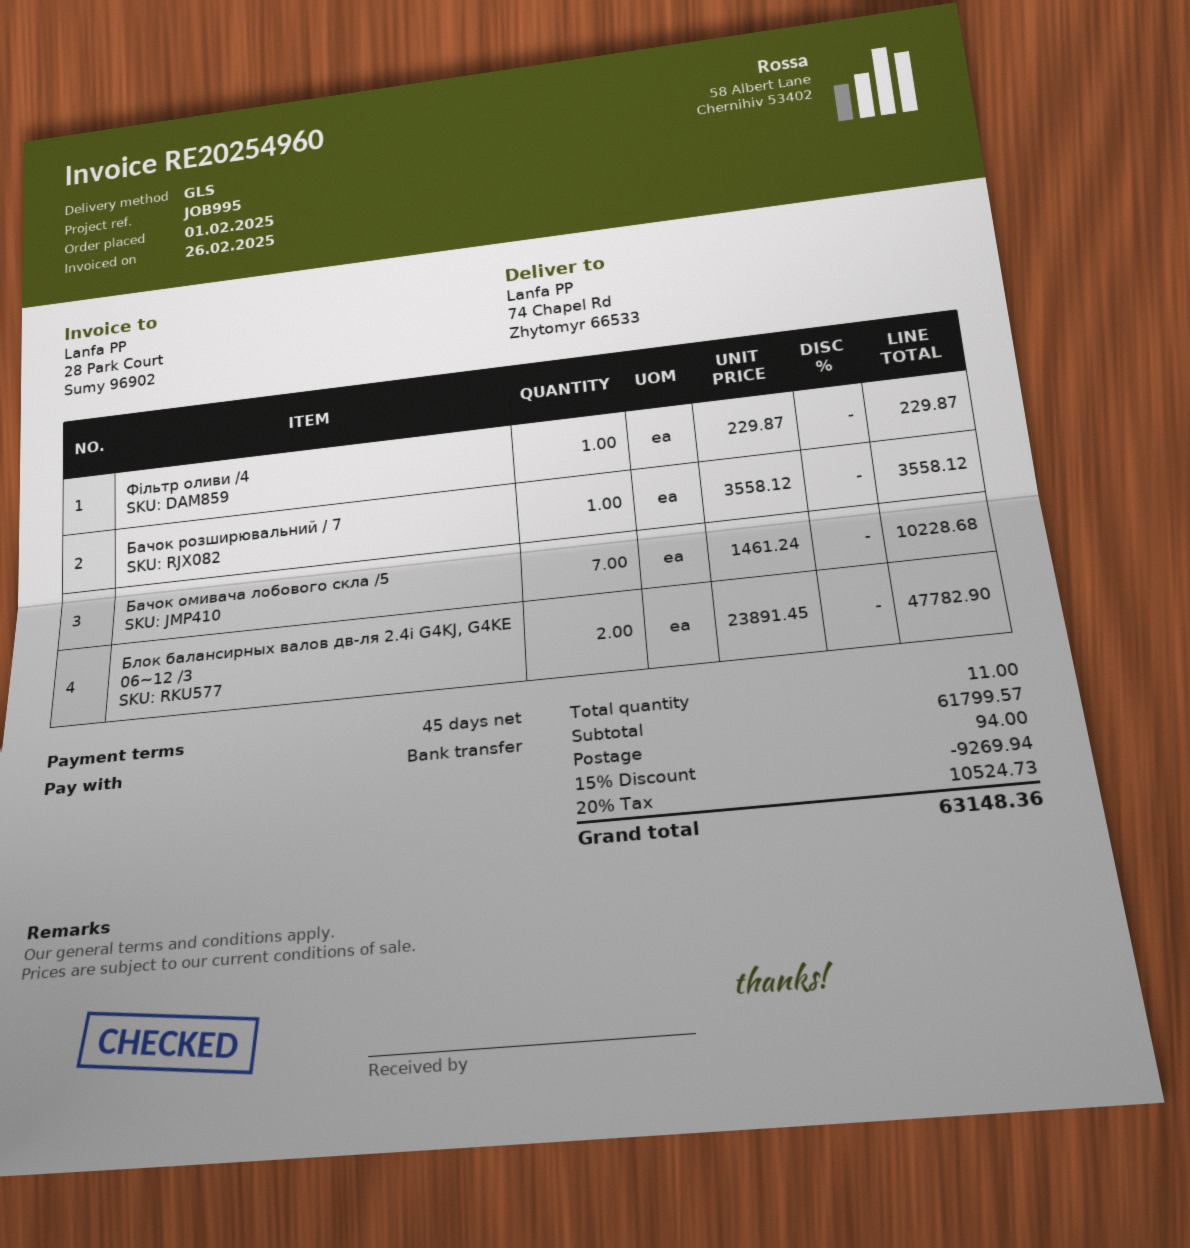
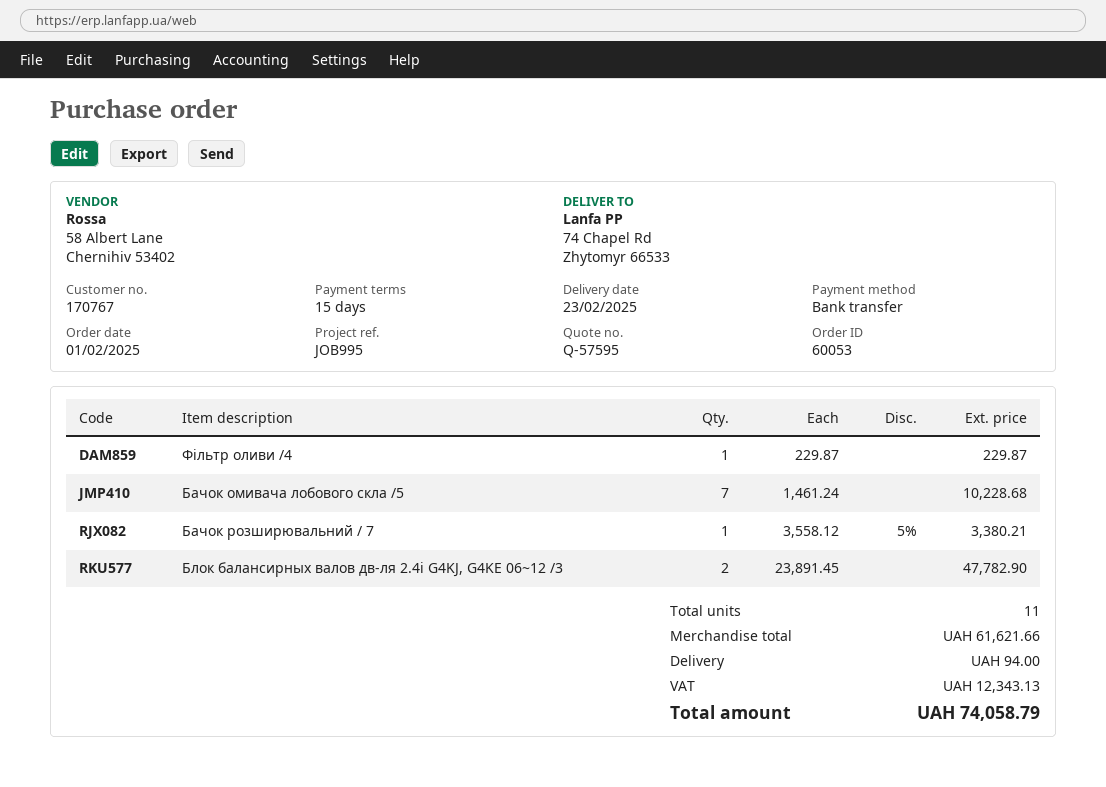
payment terms: 45 days -> 15 days
Бачок розширювальний / 7: 1 x 3558.12 = 3558.12 -> 1 x 3558.12 - 5% = 3380.21
subtotal: 61799.57 -> 61621.66
discount: 15% = 9269.94 -> none
tax: 10524.73 -> 12343.13
total: 63148.36 -> 74058.79

